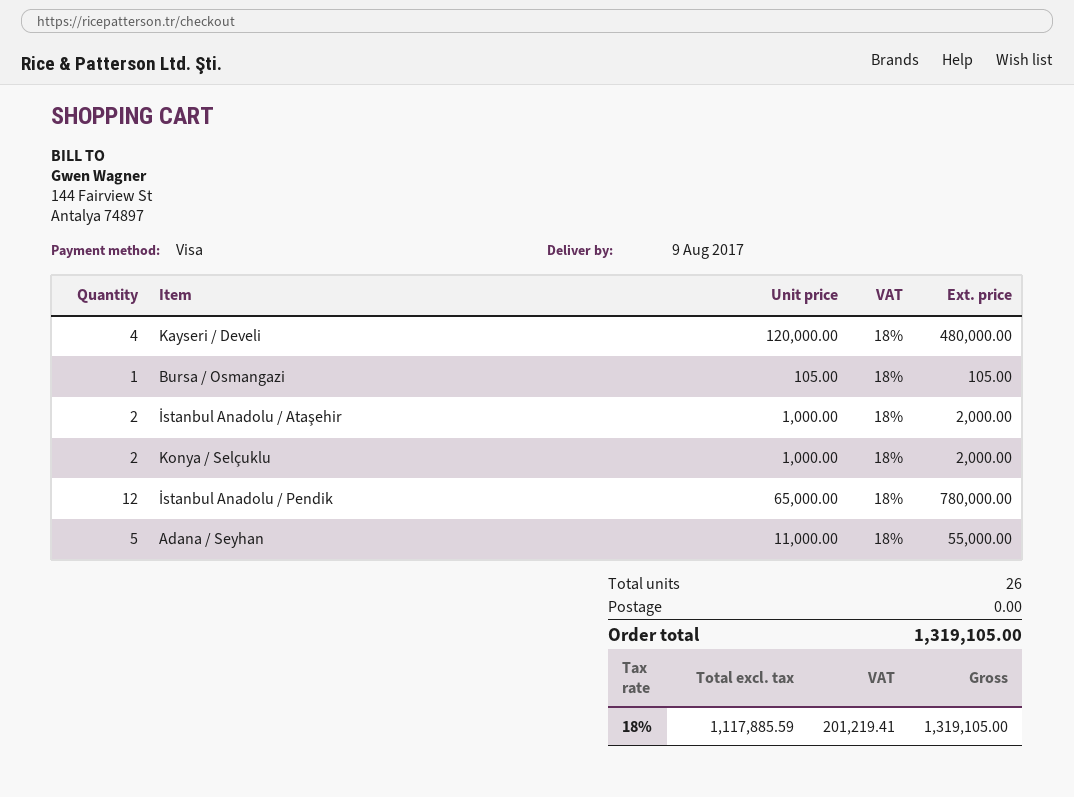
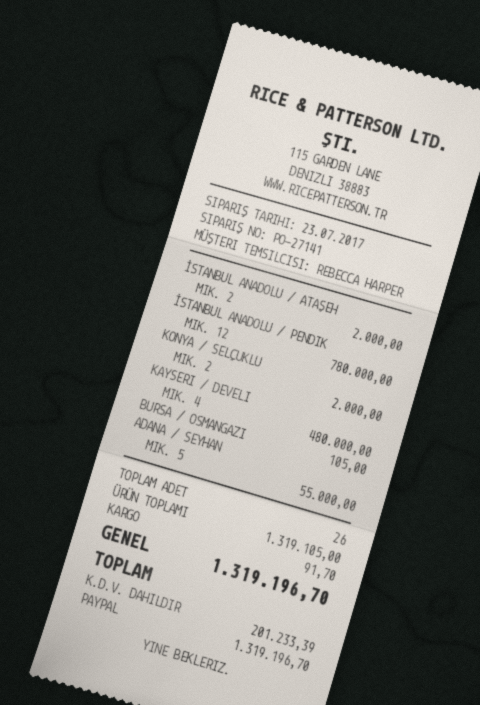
payment method: Visa -> PayPal
shipping: 0.00 -> 91.70
tax: 201219.41 -> 201233.39
total: 1319105.00 -> 1319196.70

